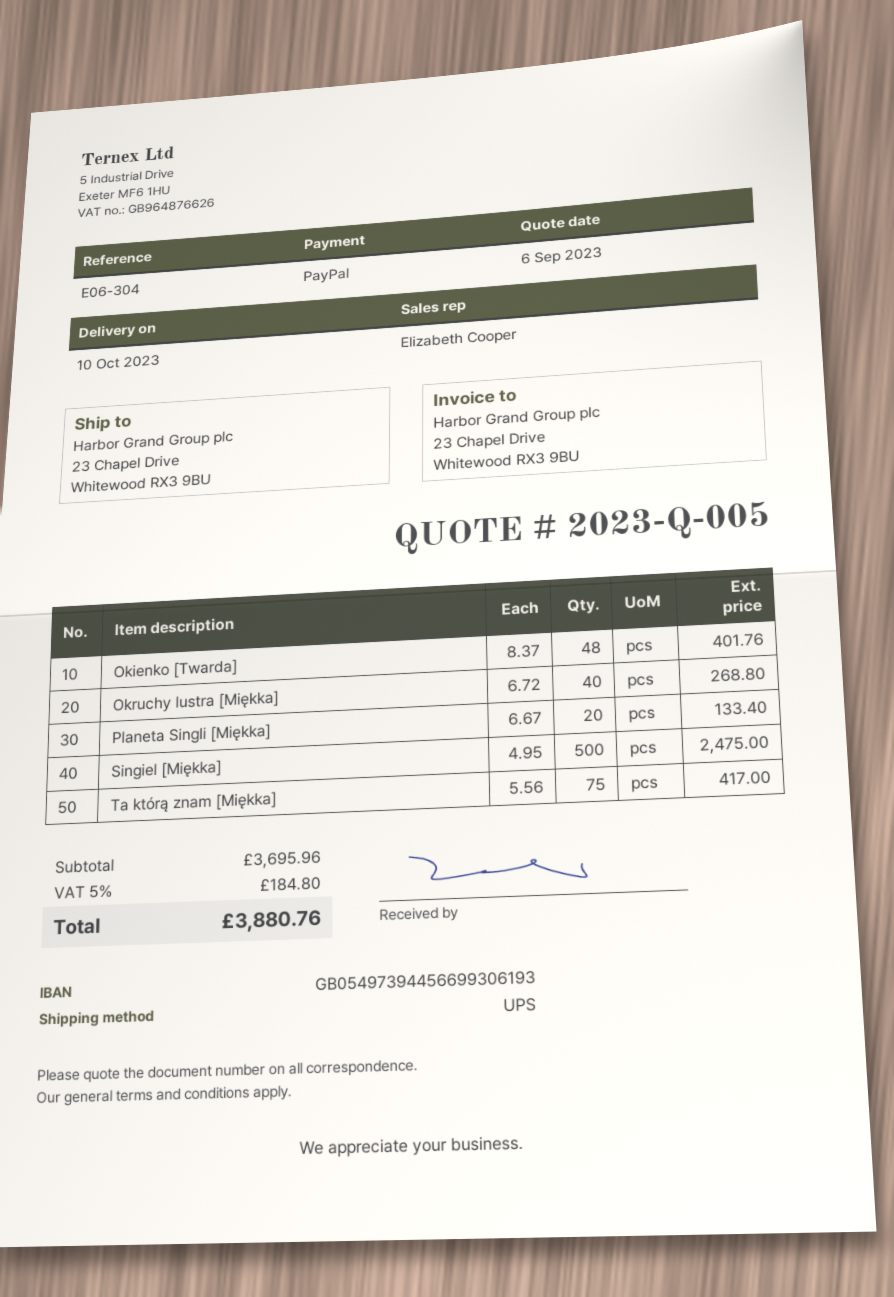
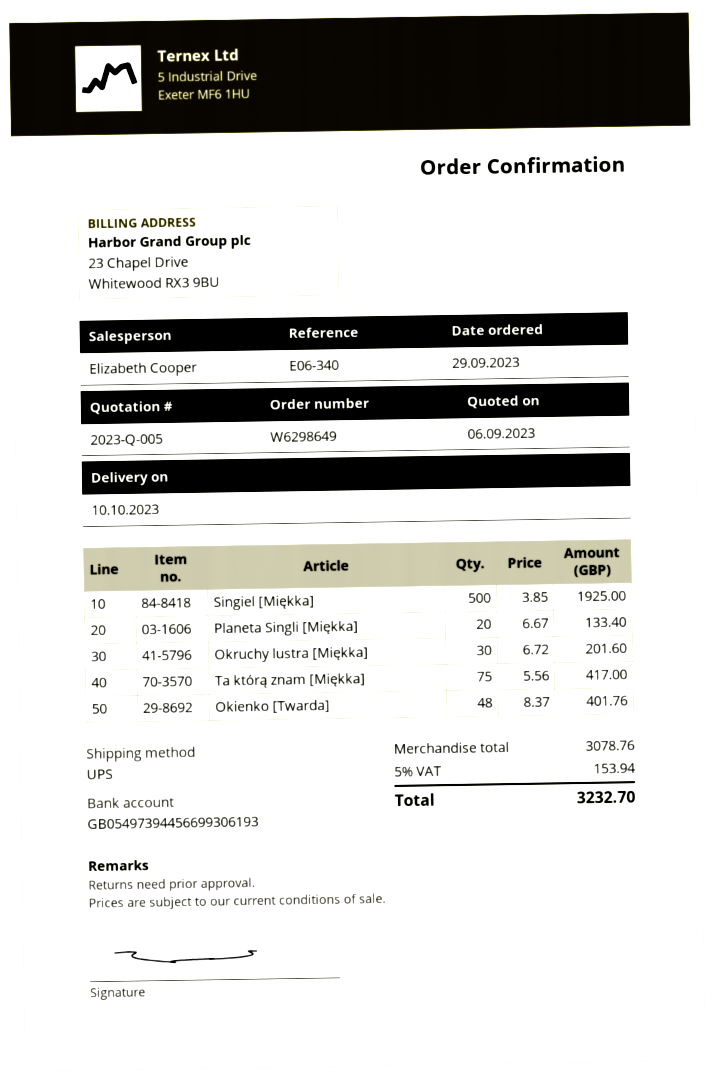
reference: E06-304 -> E06-340
Okruchy lustra [Miękka]: 40 x 6.72 = 268.80 -> 30 x 6.72 = 201.60
Singiel [Miękka]: 500 x 4.95 = 2475.00 -> 500 x 3.85 = 1925.00
subtotal: 3695.96 -> 3078.76
tax: 5% = 184.80 -> 5% = 153.94
total: 3880.76 -> 3232.70

